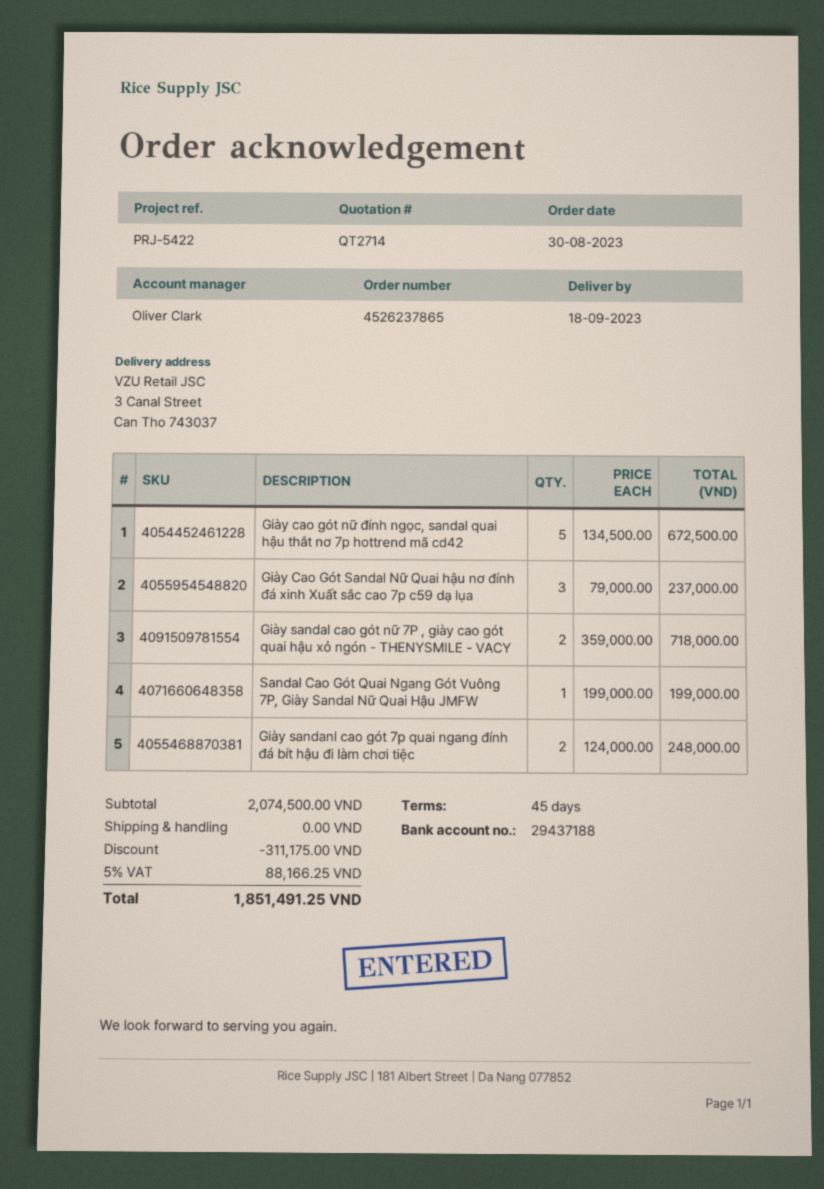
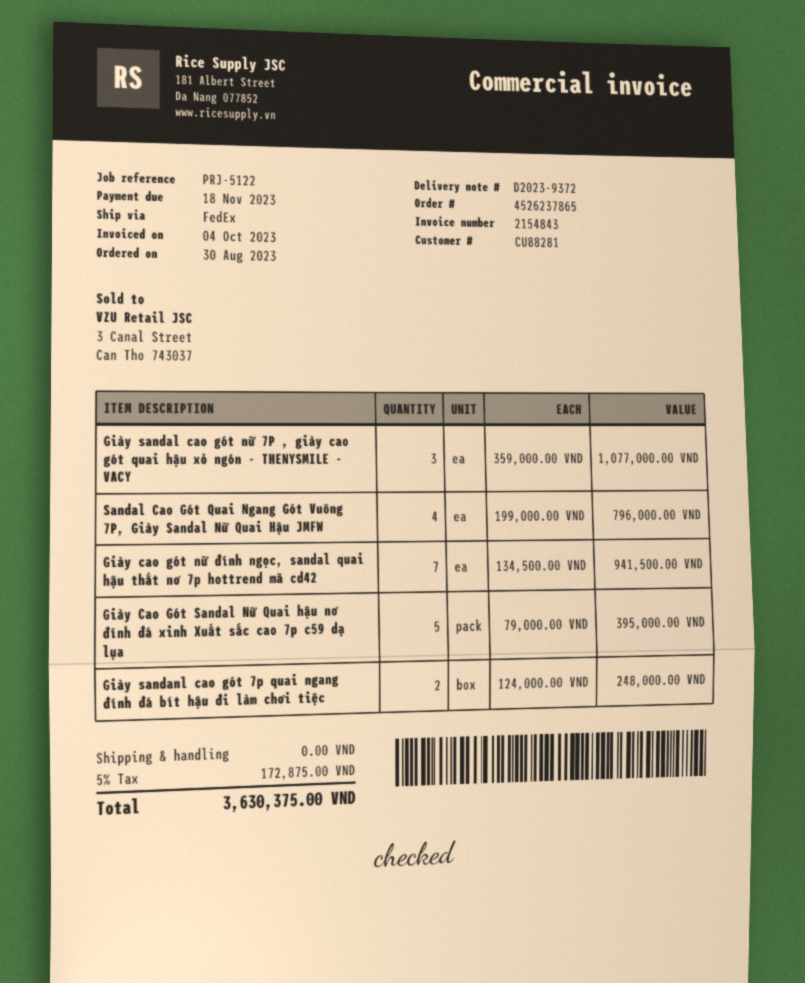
reference: PRJ-5422 -> PRJ-5122
Giày cao gót nữ đính ngọc, sandal quai hậu thắt nơ 7p hottrend mã cd42: 5 x 134500.00 = 672500.00 -> 7 x 134500.00 = 941500.00
Giày Cao Gót Sandal Nữ Quai hậu nơ đính đá xinh Xuất sắc cao 7p c59 dạ lụa: 3 x 79000.00 = 237000.00 -> 5 x 79000.00 = 395000.00
Giày sandal cao gót nữ 7P , giày cao gót quai hậu xỏ ngón - THENYSMILE - VACY: 2 x 359000.00 = 718000.00 -> 3 x 359000.00 = 1077000.00
Sandal Cao Gót Quai Ngang Gót Vuông 7P, Giày Sandal Nữ Quai Hậu JMFW: 1 x 199000.00 = 199000.00 -> 4 x 199000.00 = 796000.00
discount: 311175.00 -> none
tax: 5% = 88166.25 -> 5% = 172875.00
total: 1851491.25 -> 3630375.00

